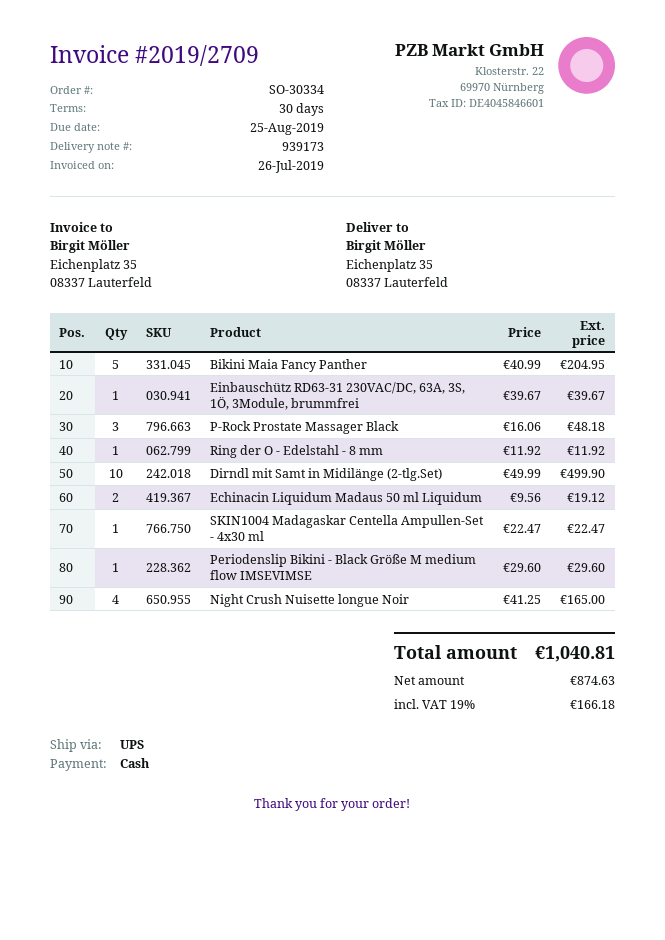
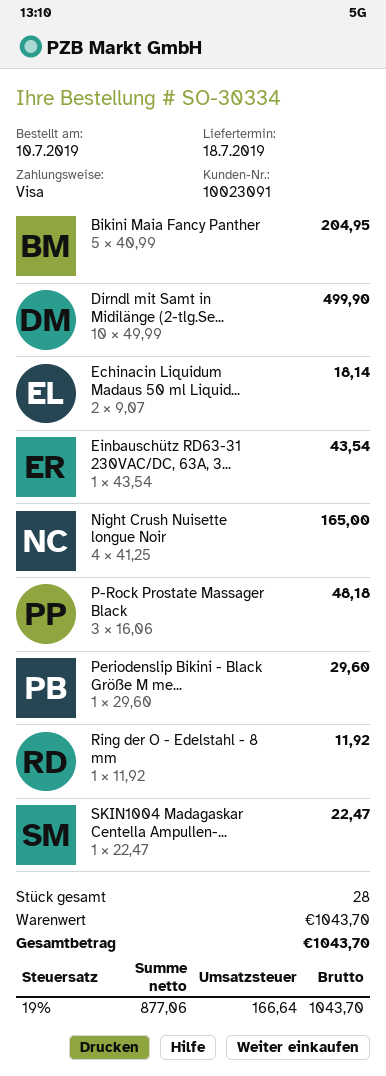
payment method: cash -> Visa
Einbauschütz RD63-31 230VAC/DC, 63A, 3S, 1Ö, 3Module, brummfrei: 1 x 39.67 = 39.67 -> 1 x 43.54 = 43.54
Echinacin Liquidum Madaus 50 ml Liquidum: 2 x 9.56 = 19.12 -> 2 x 9.07 = 18.14
net: 874.63 -> 877.06
tax: 19% = 166.18 -> 19% = 166.64
total: 1040.81 -> 1043.70

